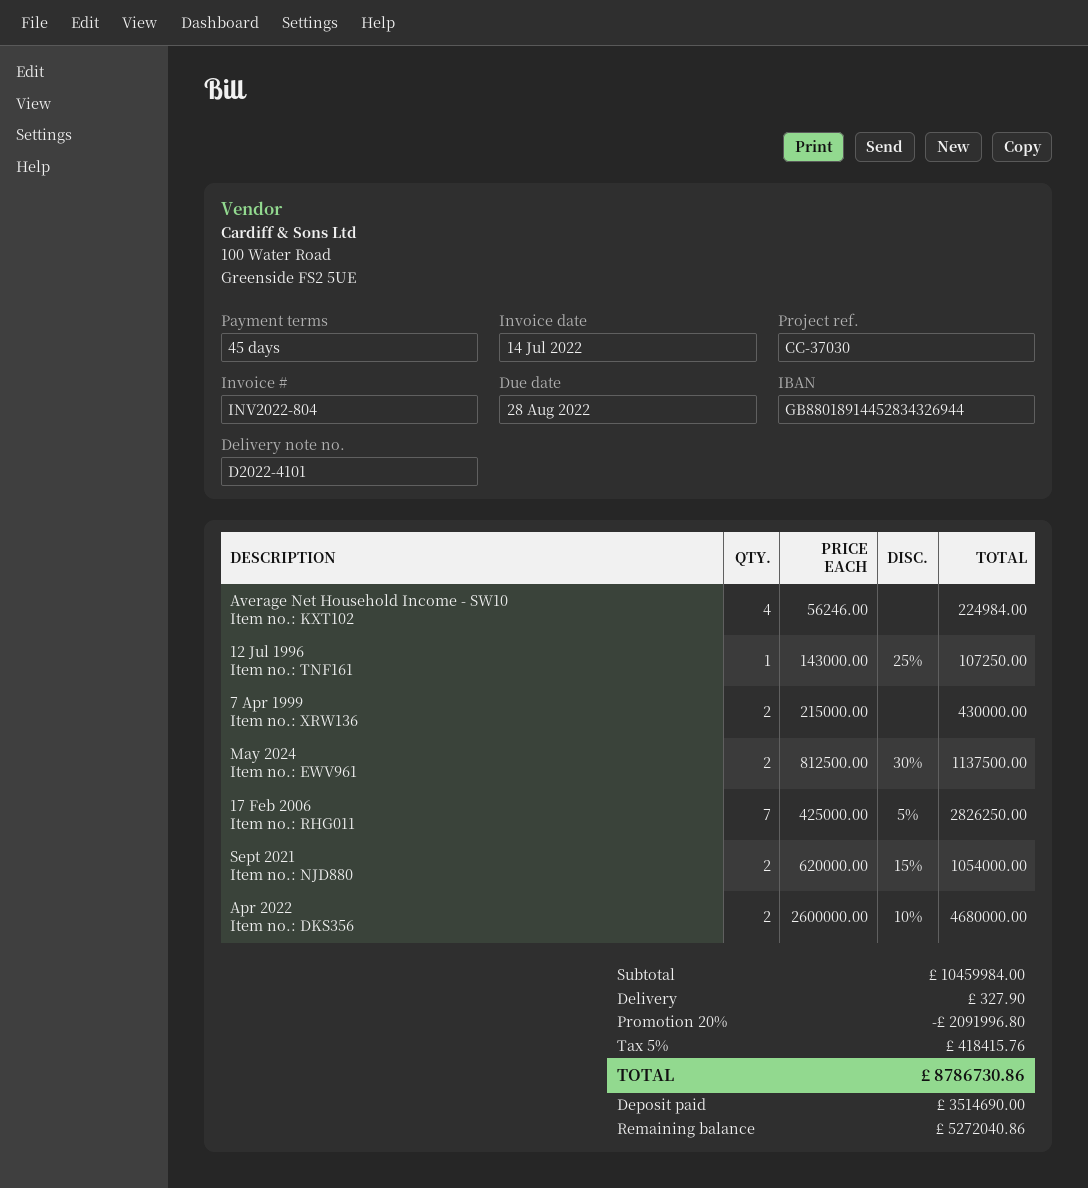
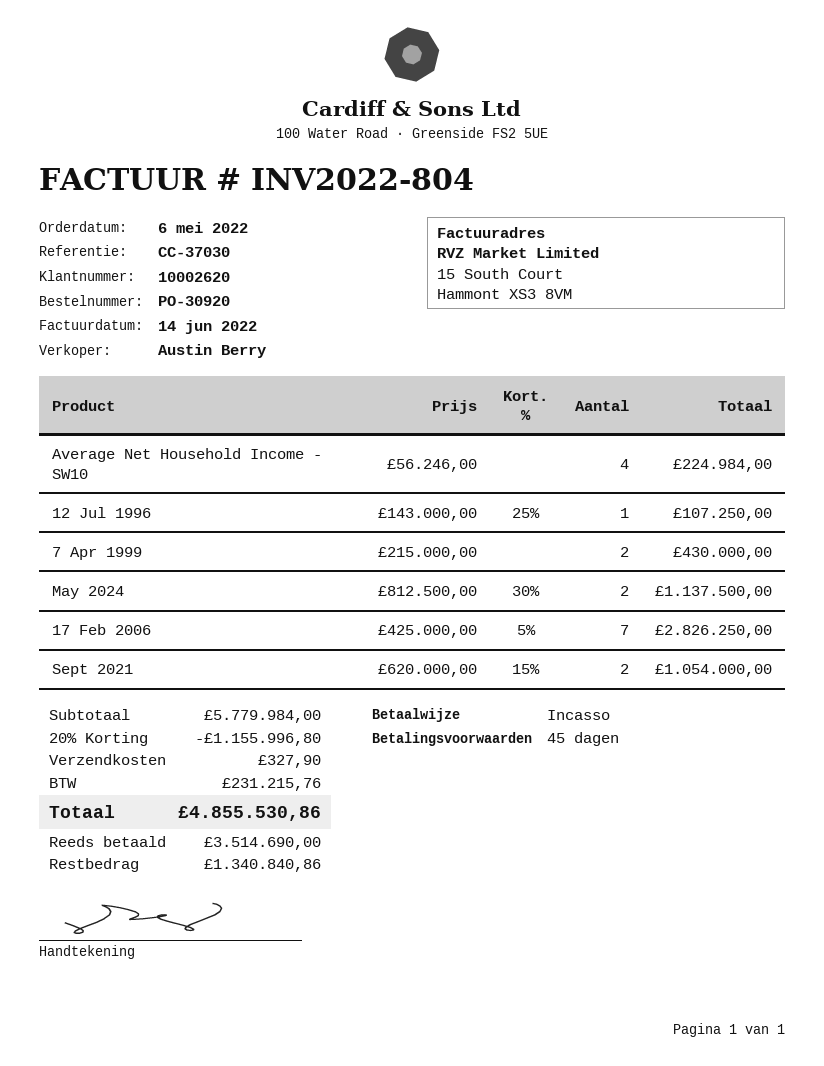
invoice date: 2022-07-14 -> 2022-06-14
Apr 2022: 2 x 2600000.00 - 10% = 4680000.00 -> none
subtotal: 10459984.00 -> 5779984.00
discount: 20% = 2091996.80 -> 20% = 1155996.80
tax: 418415.76 -> 231215.76
total: 8786730.86 -> 4855530.86
balance: 5272040.86 -> 1340840.86

